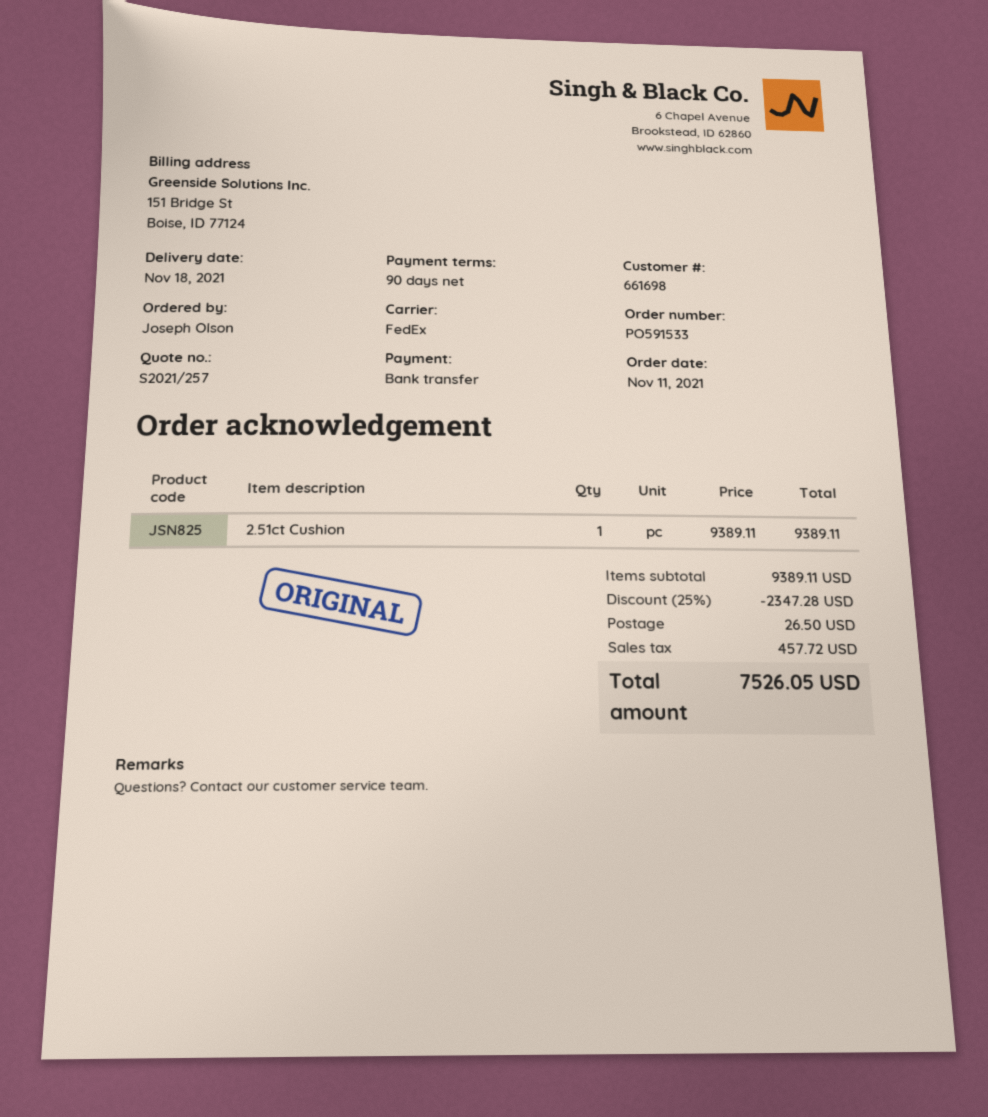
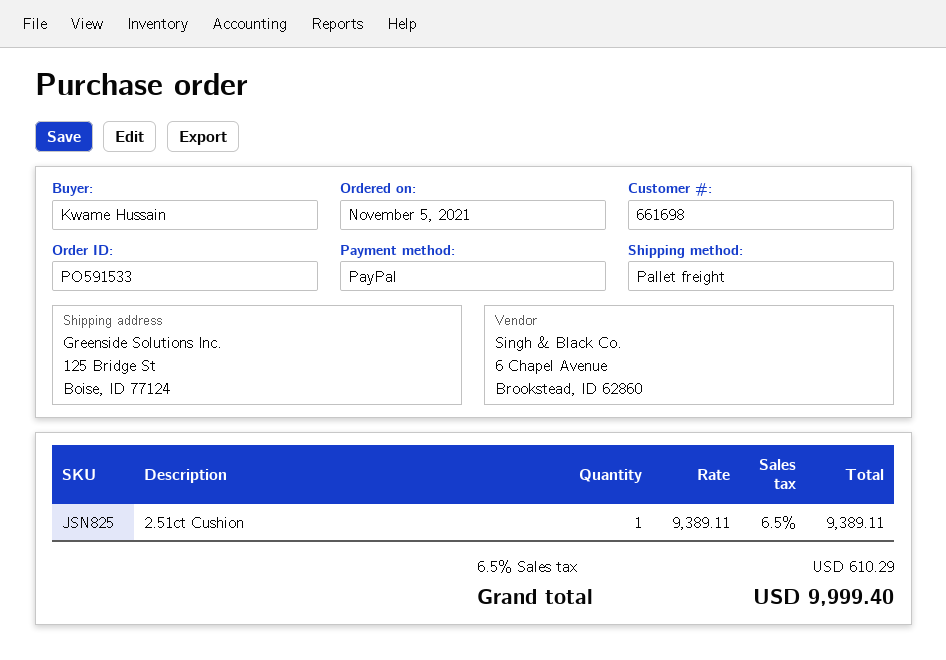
order date: 2021-11-11 -> 2021-11-05
ordered by: Joseph Olson -> Kwame Hussain
payment method: bank transfer -> PayPal
shipping method: FedEx -> pallet freight
discount: 25% = 2347.28 -> none
shipping: 26.50 -> none
tax: 457.72 -> 610.29
total: 7526.05 -> 9999.40

